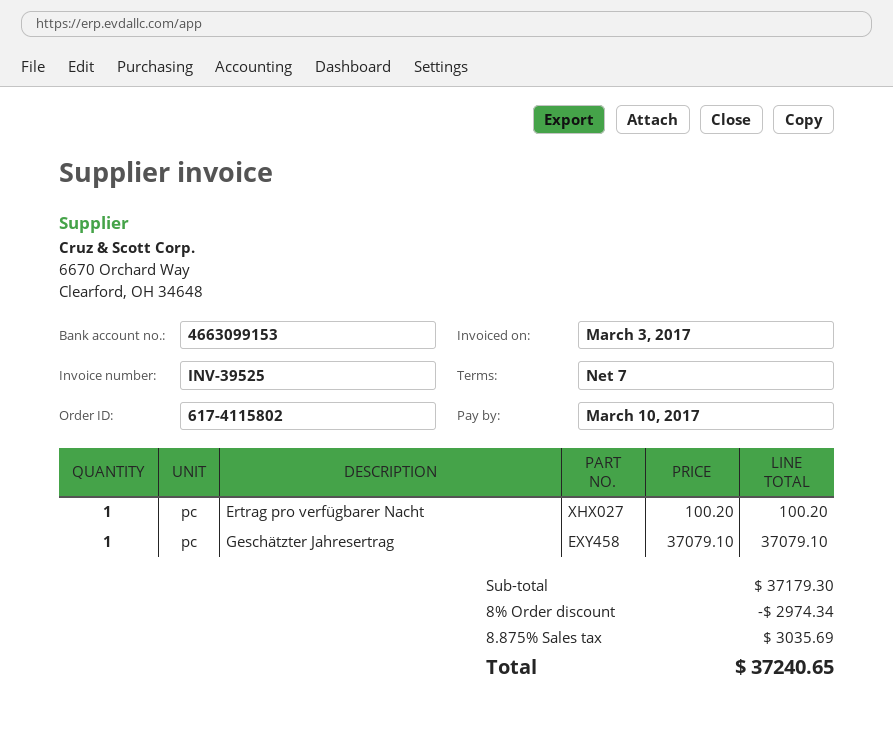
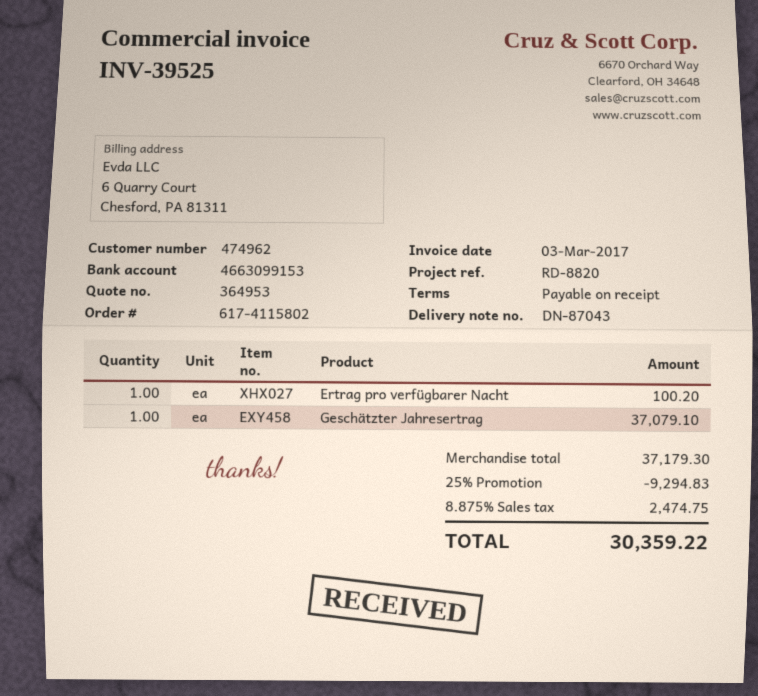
payment terms: 7 days -> on receipt
discount: 8% = 2974.34 -> 25% = 9294.83
tax: 8.875% = 3035.69 -> 8.875% = 2474.75
total: 37240.65 -> 30359.22

